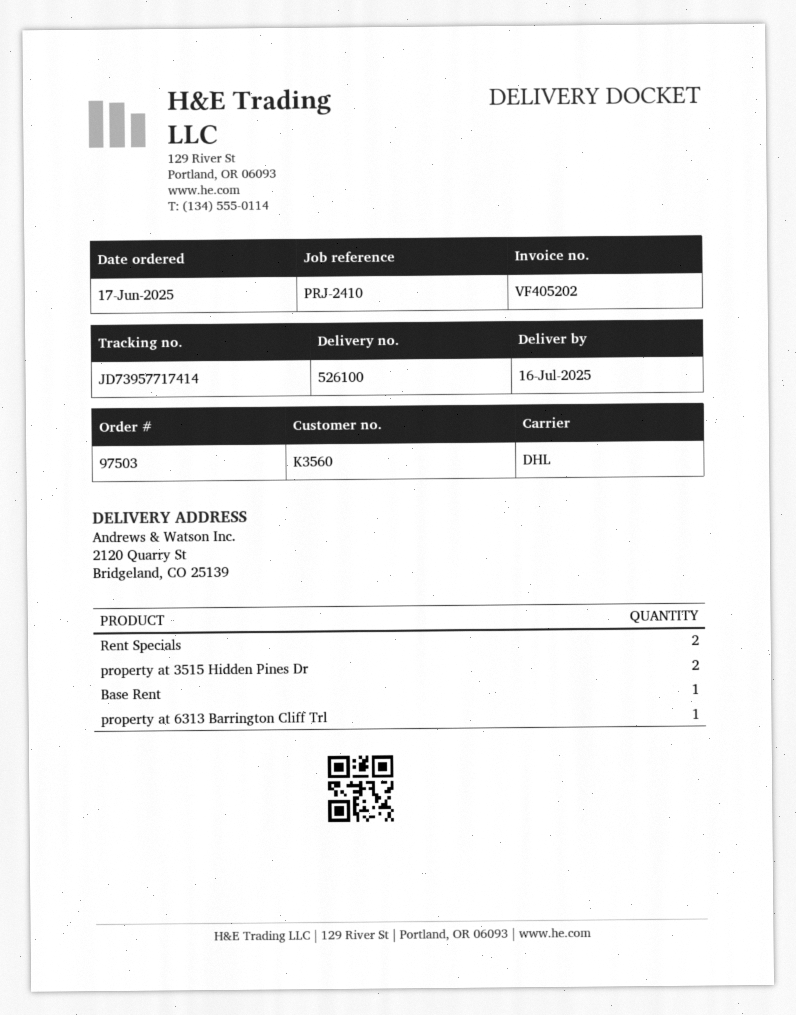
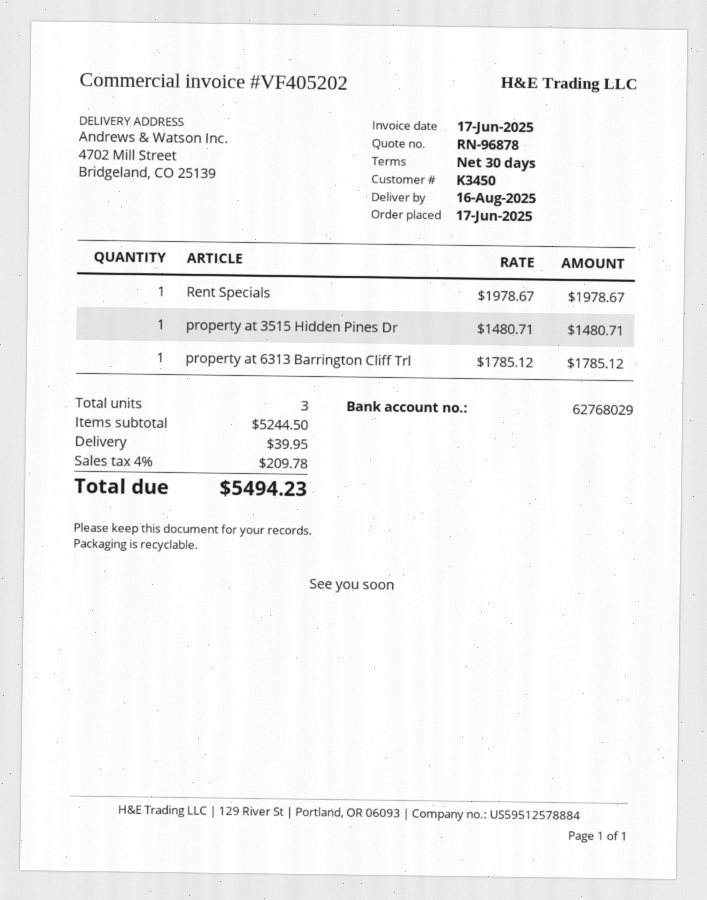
delivery date: 2025-07-16 -> 2025-08-16
customer number: K3560 -> K3450
ship to: 2120 Quarry St, Bridgeland, CO 25139 -> 4702 Mill Street, Bridgeland, CO 25139
Rent Specials: 2 -> 1
property at 3515 Hidden Pines Dr: 2 -> 1
Base Rent: 1 -> none

